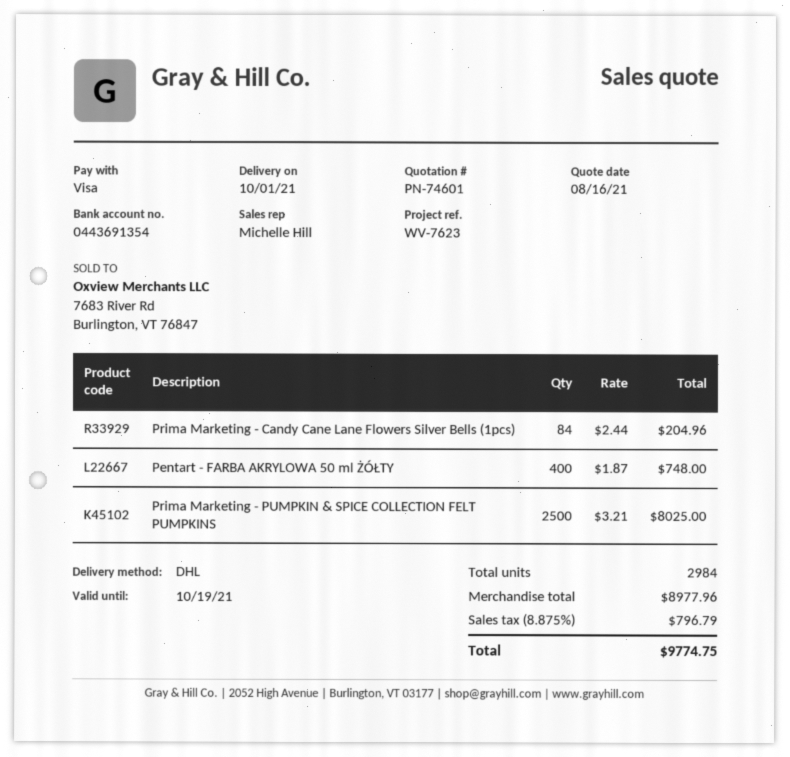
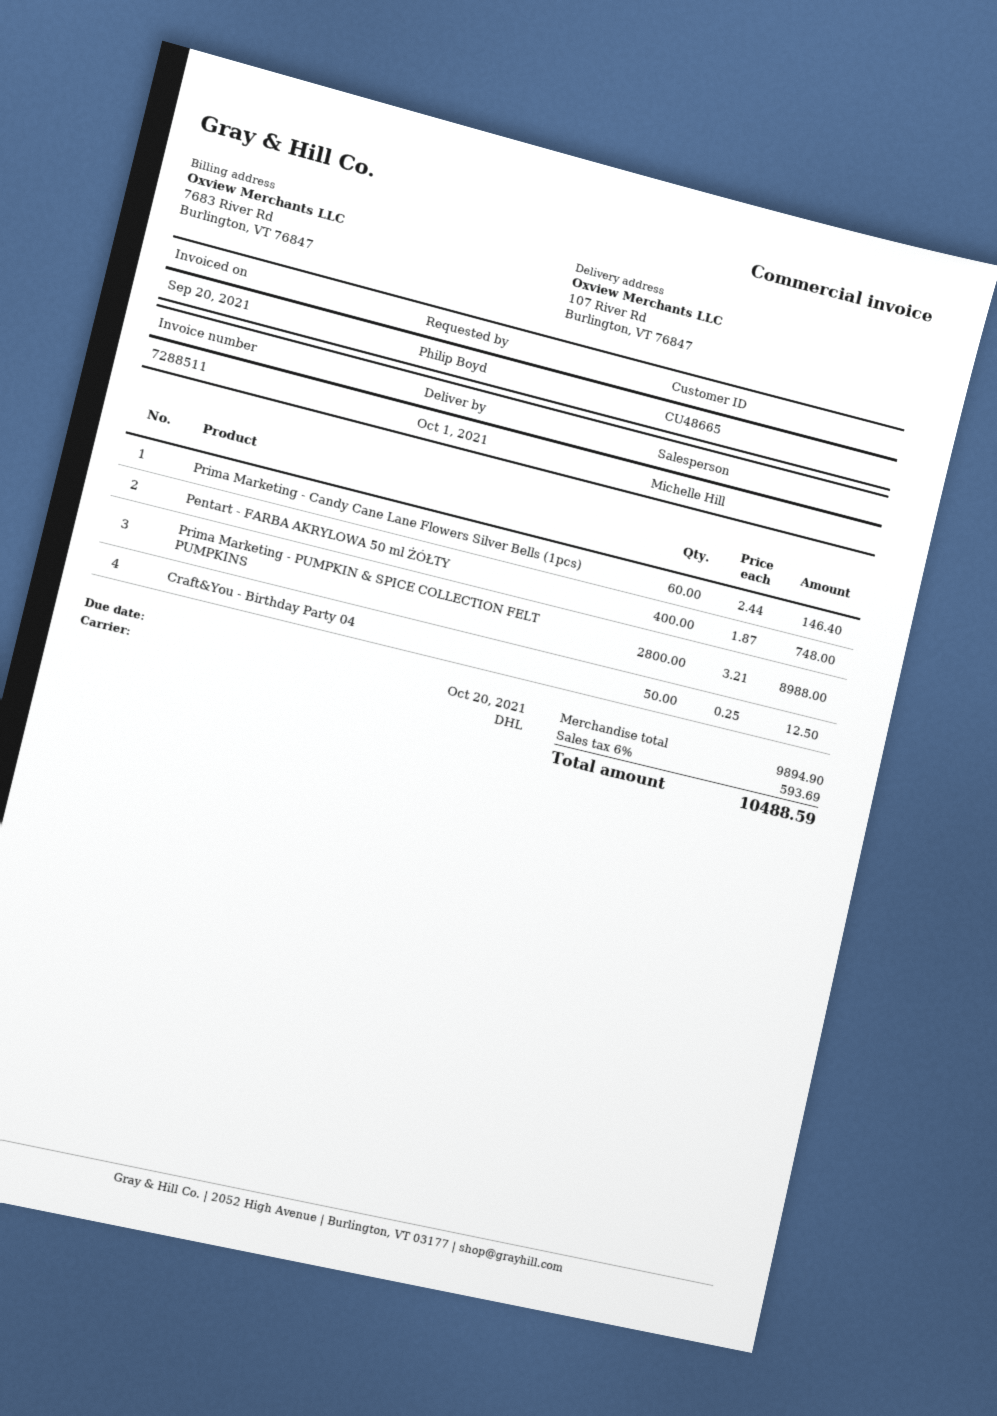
Prima Marketing - Candy Cane Lane Flowers Silver Bells (1pcs): 84 x 2.44 = 204.96 -> 60 x 2.44 = 146.40
Prima Marketing - PUMPKIN & SPICE COLLECTION FELT PUMPKINS: 2500 x 3.21 = 8025.00 -> 2800 x 3.21 = 8988.00
Craft&You - Birthday Party 04: none -> 50 x 0.25 = 12.50
subtotal: 8977.96 -> 9894.90
tax: 8.875% = 796.79 -> 6% = 593.69
total: 9774.75 -> 10488.59

